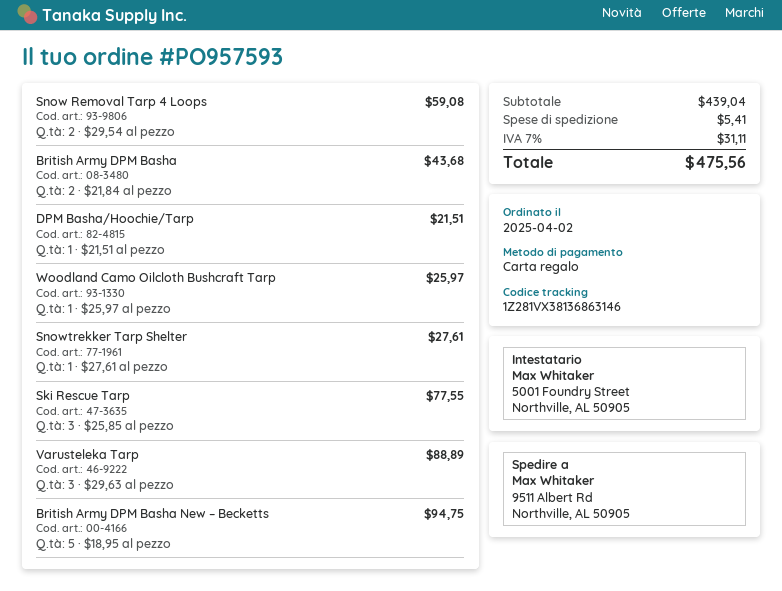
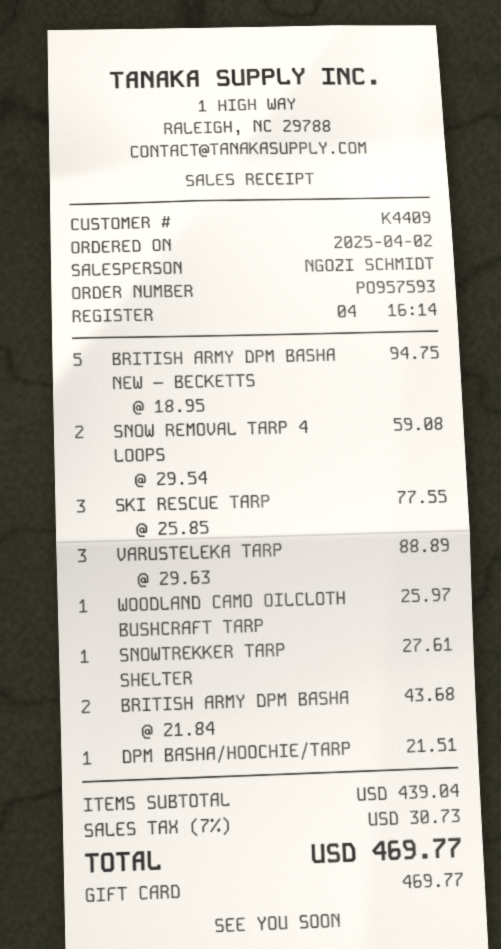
shipping: 5.41 -> none
tax: 7% = 31.11 -> 7% = 30.73
total: 475.56 -> 469.77

